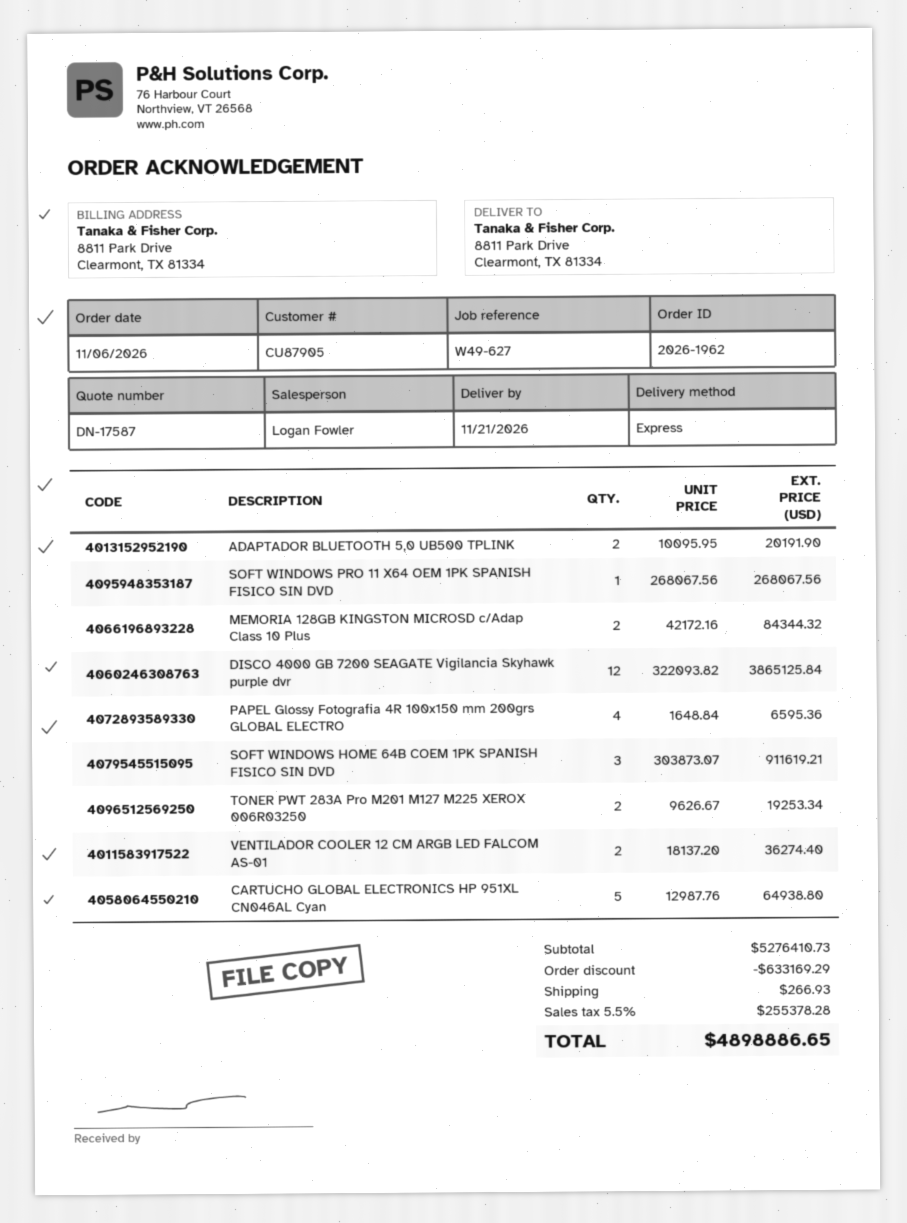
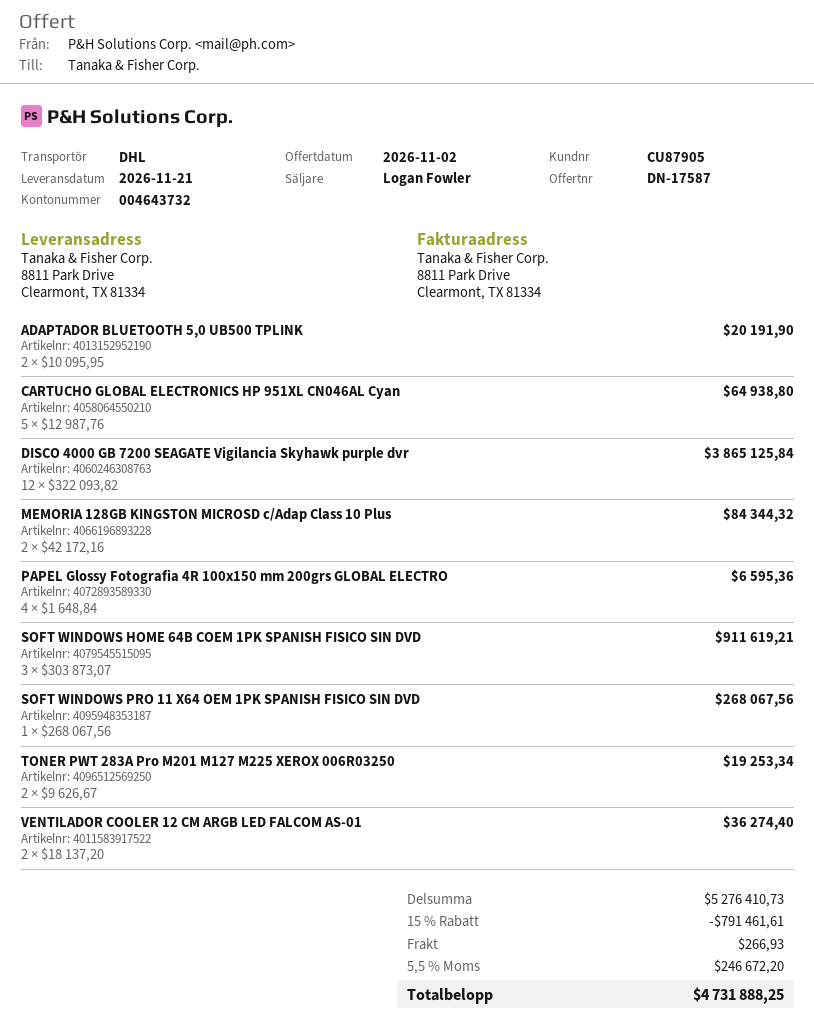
shipping method: express -> DHL
discount: 633169.29 -> 791461.61
tax: 5.5% = 255378.28 -> 5.5% = 246672.20
total: 4898886.65 -> 4731888.25

